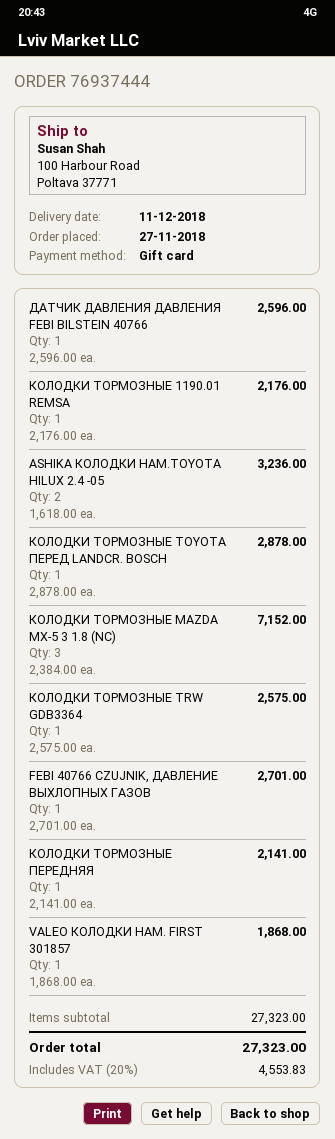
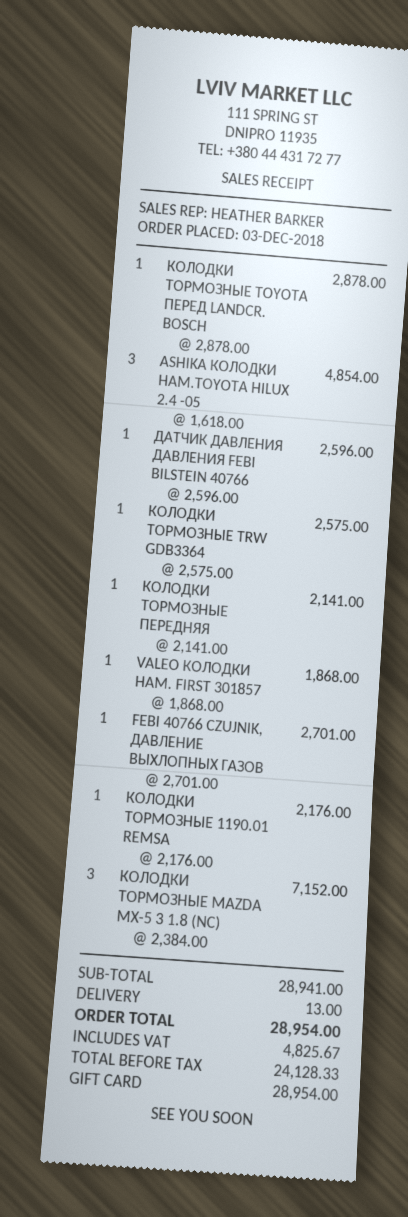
order date: 2018-11-27 -> 2018-12-03
ASHIKA КОЛОДКИ HAM.TOYOTA HILUX 2.4 -05: 2 x 1618.00 = 3236.00 -> 3 x 1618.00 = 4854.00
subtotal: 27323.00 -> 28941.00
shipping: none -> 13.00
tax: 4553.83 -> 4825.67
total: 27323.00 -> 28954.00

